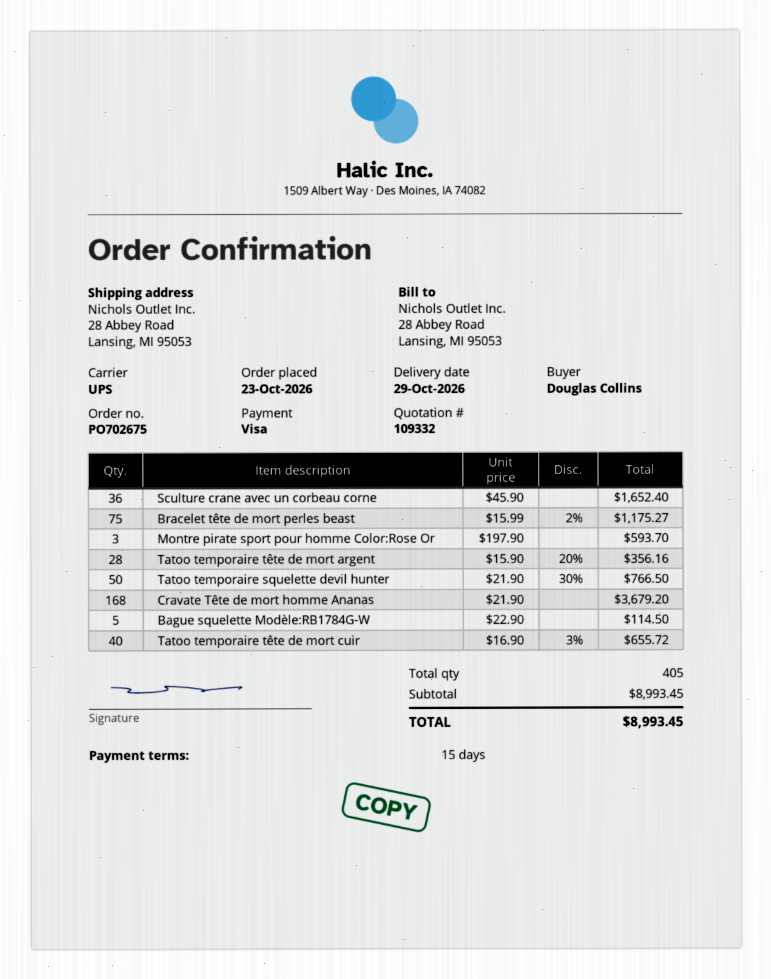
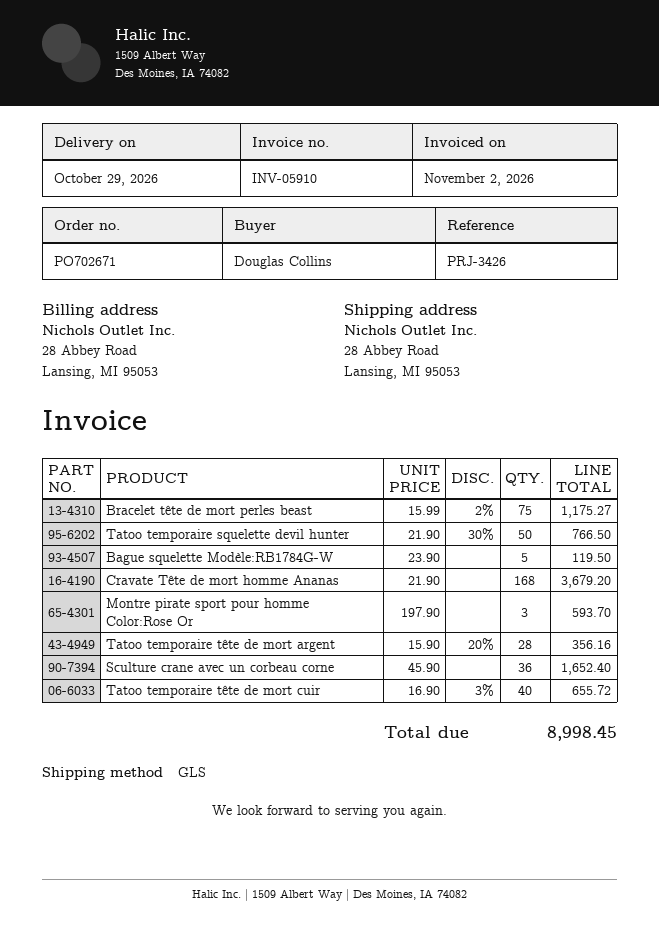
order number: PO702675 -> PO702671
shipping method: UPS -> GLS
Bague squelette Modèle:RB1784G-W: 5 x 22.90 = 114.50 -> 5 x 23.90 = 119.50
total: 8993.45 -> 8998.45

